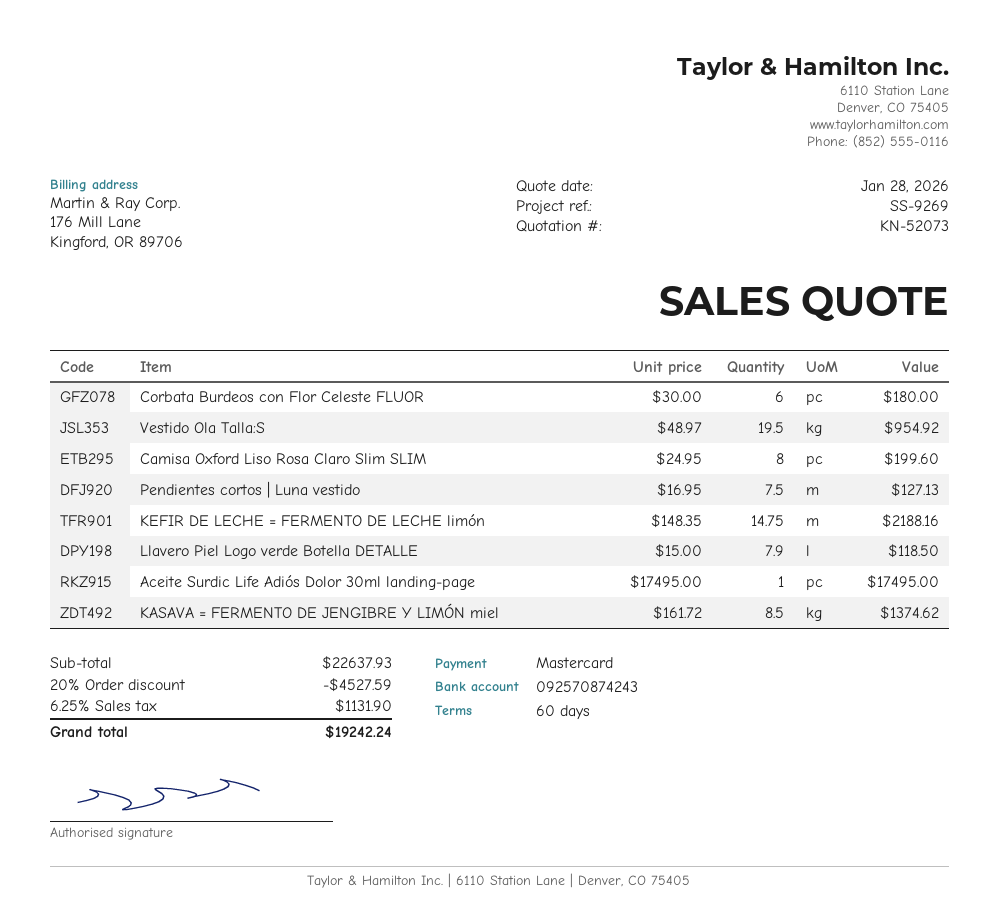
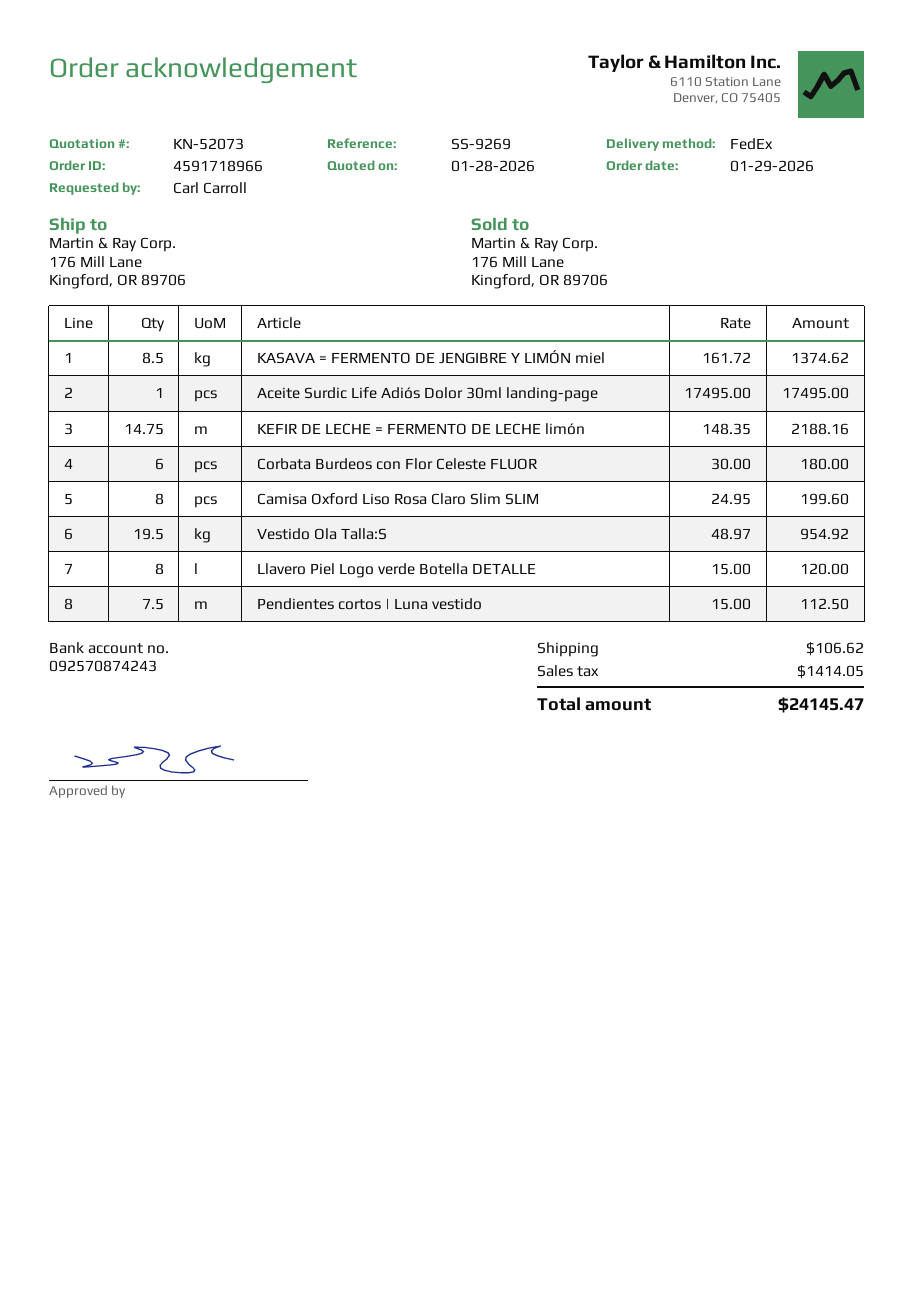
Pendientes cortos | Luna vestido: 7.5 x 16.95 = 127.13 -> 7.5 x 15.00 = 112.50
Llavero Piel Logo verde Botella DETALLE: 7.9 x 15.00 = 118.50 -> 8 x 15.00 = 120.00
discount: 20% = 4527.59 -> none
shipping: none -> 106.62
tax: 1131.90 -> 1414.05
total: 19242.24 -> 24145.47

